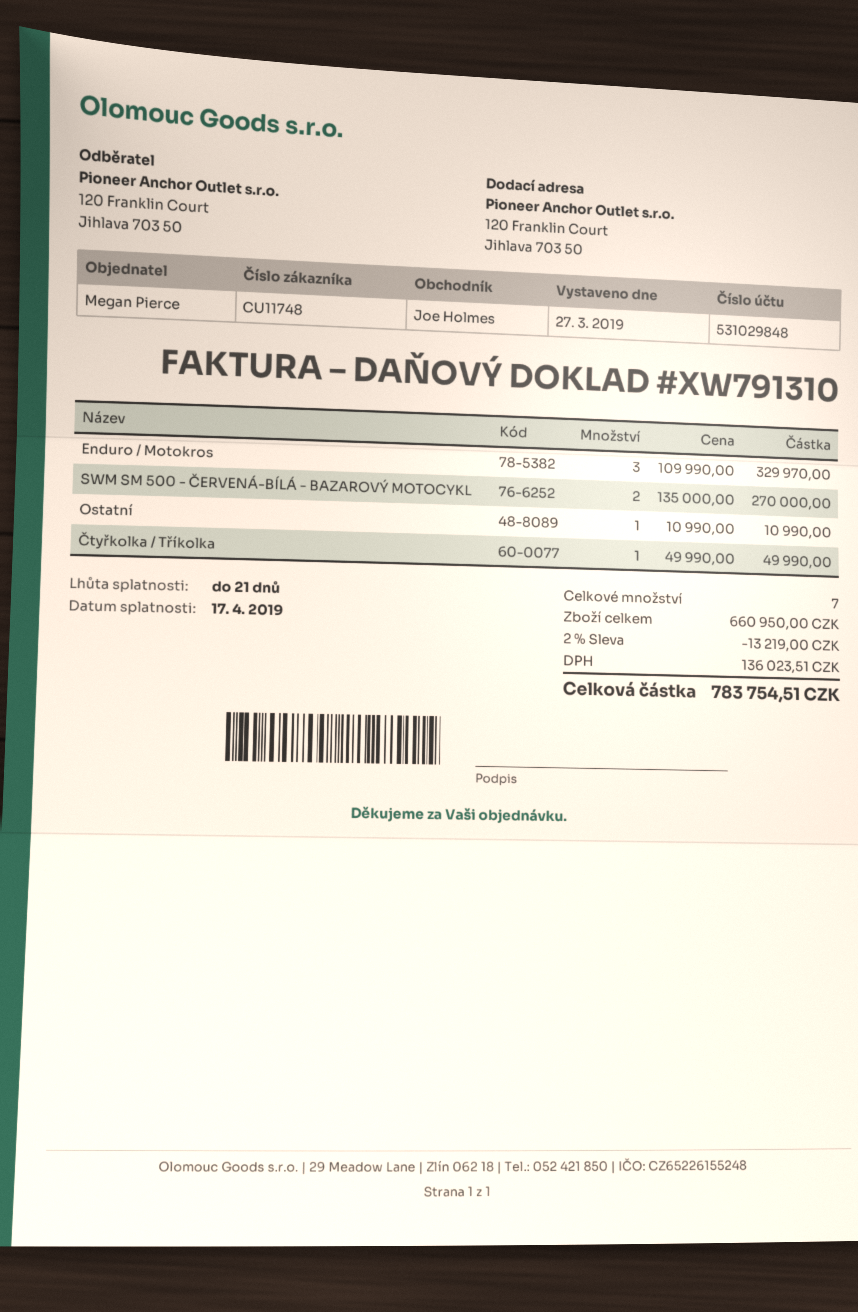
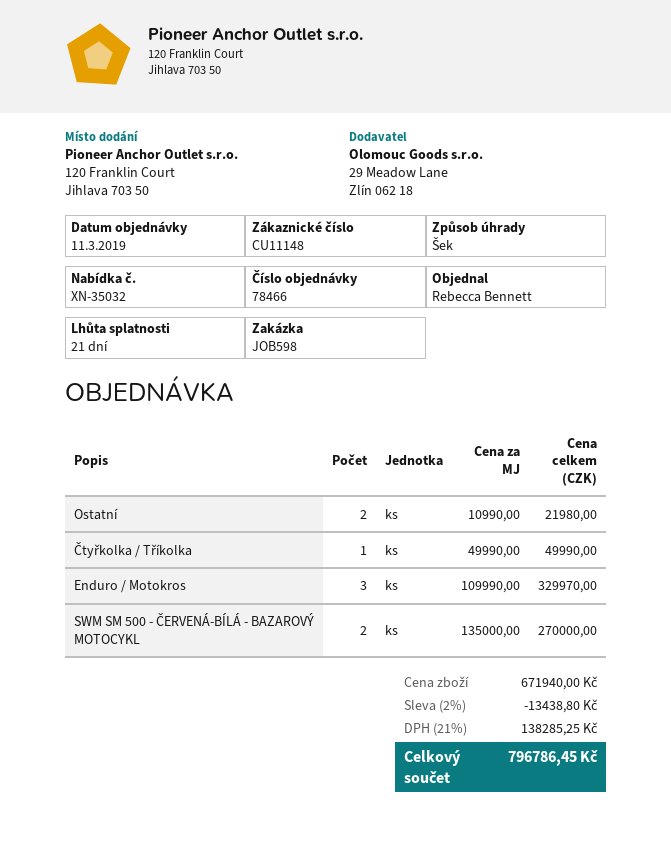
customer number: CU11748 -> CU11148
ordered by: Megan Pierce -> Rebecca Bennett
Ostatní: 1 x 10990.00 = 10990.00 -> 2 x 10990.00 = 21980.00
subtotal: 660950.00 -> 671940.00
discount: 2% = 13219.00 -> 2% = 13438.80
tax: 136023.51 -> 138285.25
total: 783754.51 -> 796786.45

